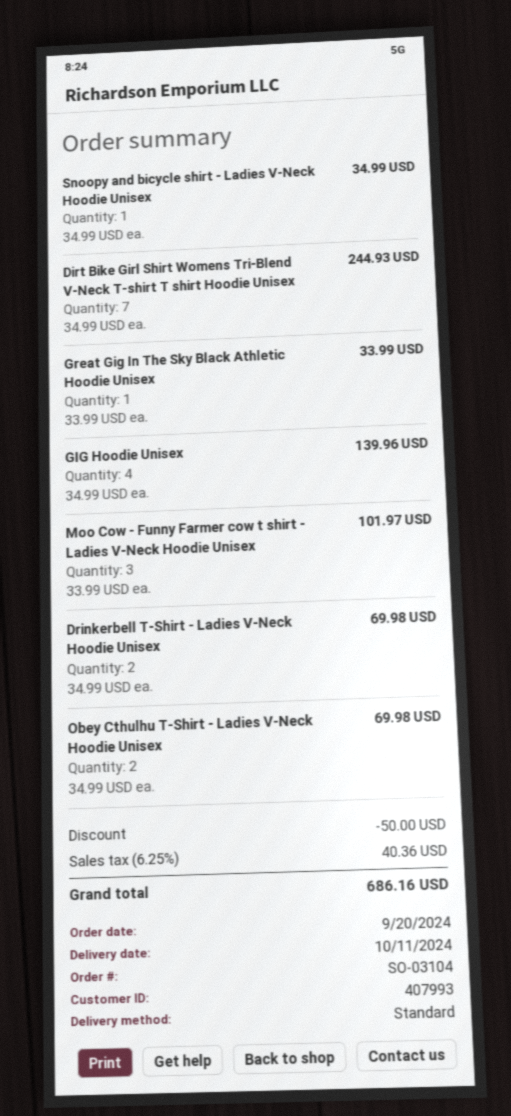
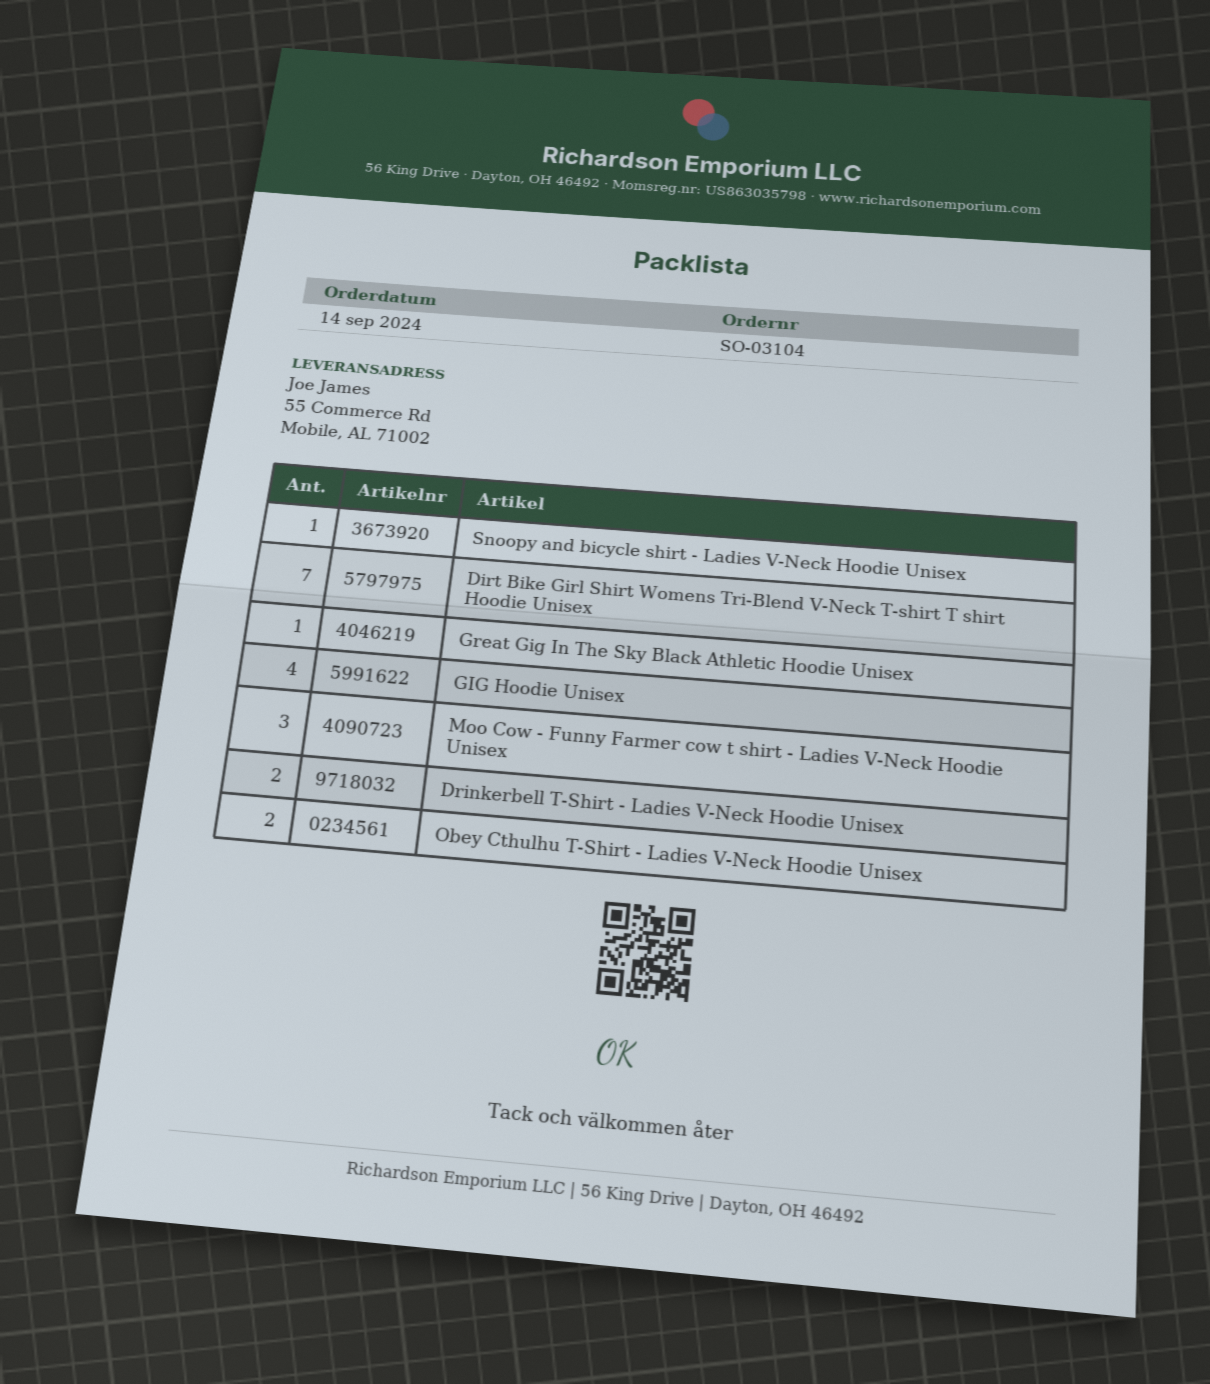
order date: 2024-09-20 -> 2024-09-14

